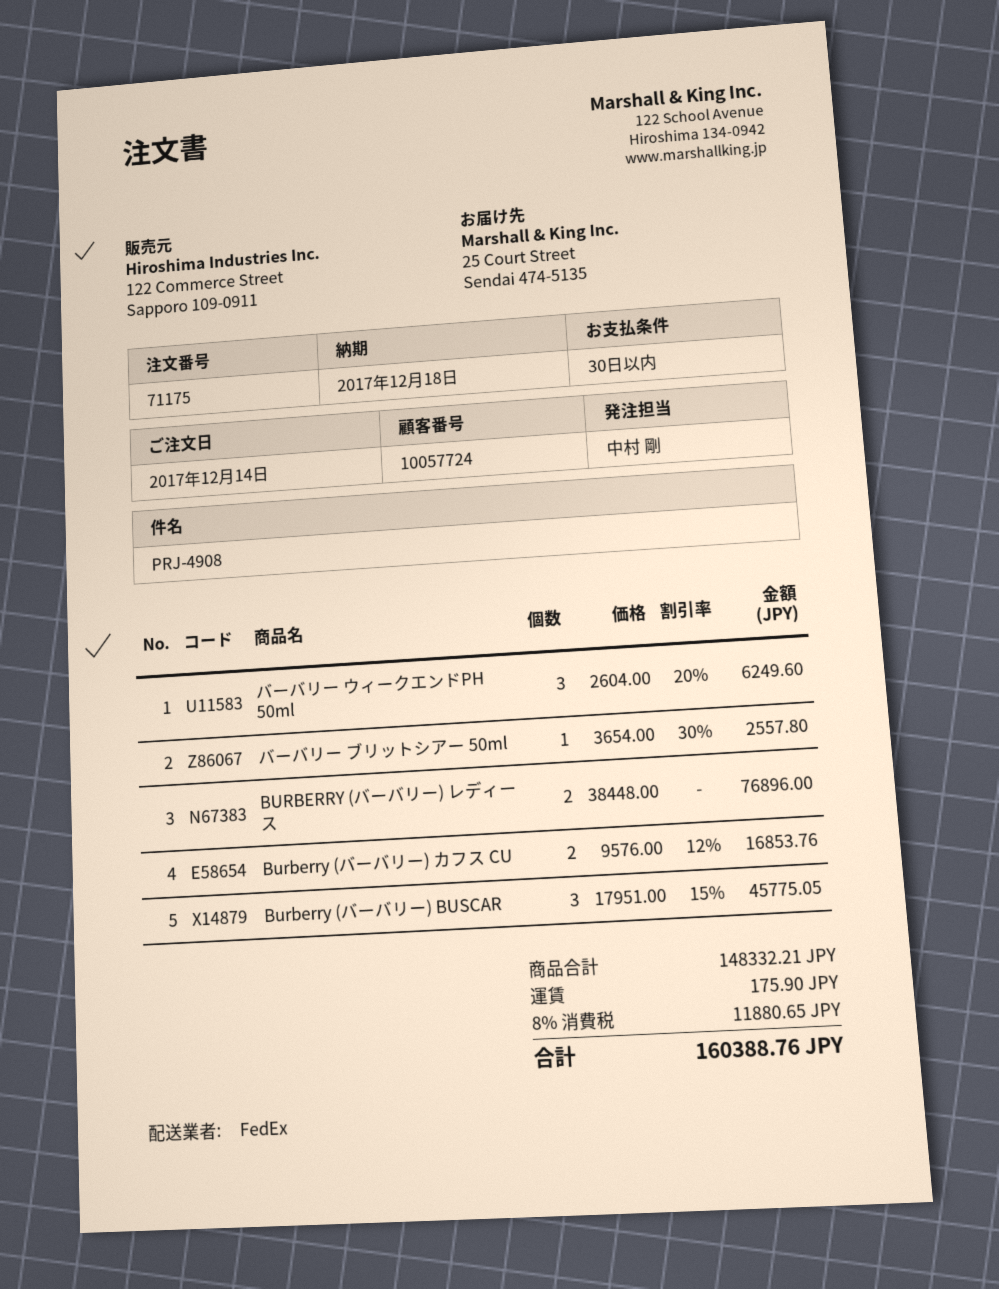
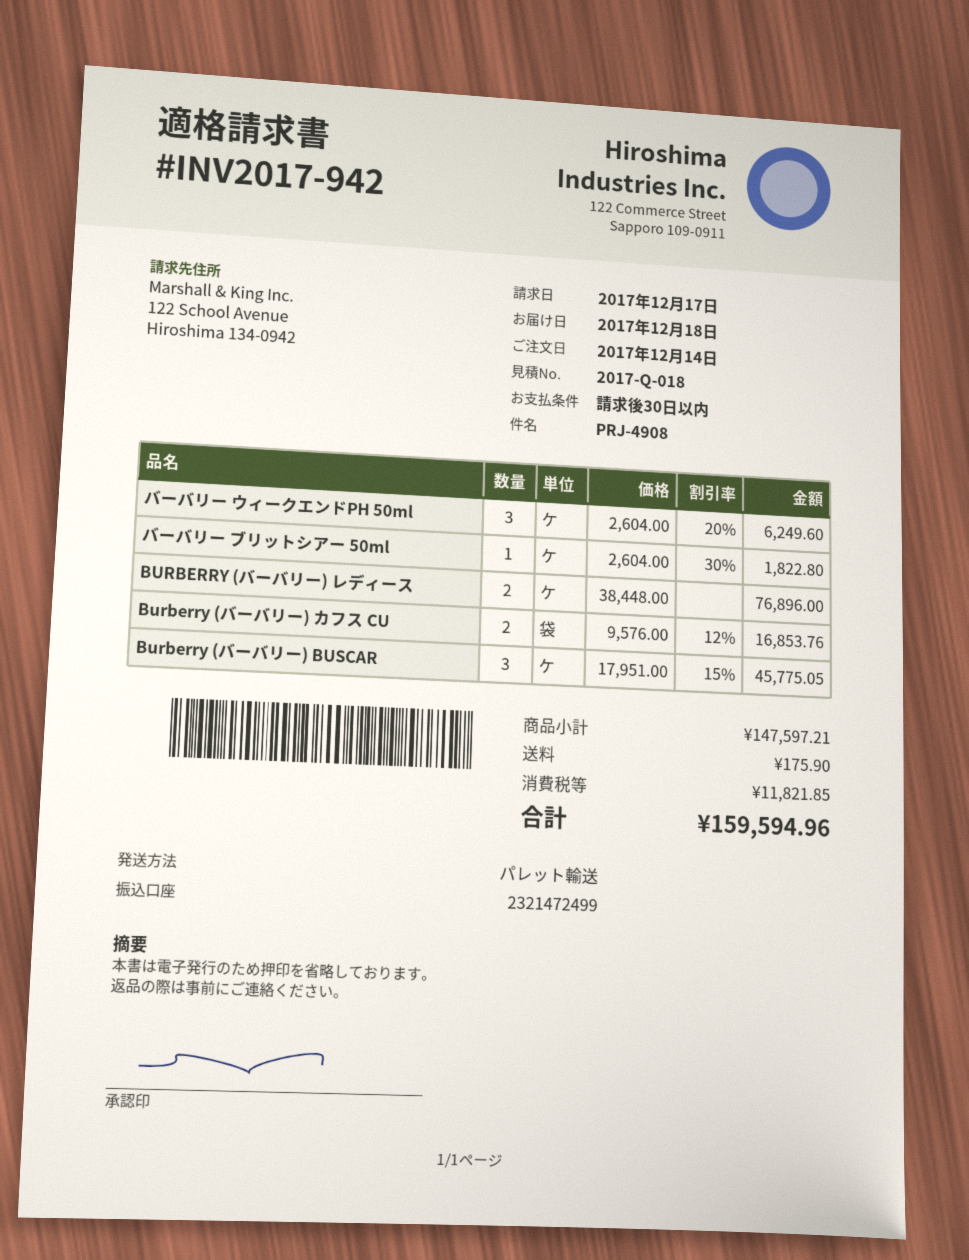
shipping method: FedEx -> pallet freight
バーバリー ブリットシアー 50ml: 1 x 3654.00 - 30% = 2557.80 -> 1 x 2604.00 - 30% = 1822.80
subtotal: 148332.21 -> 147597.21
tax: 11880.65 -> 11821.85
total: 160388.76 -> 159594.96

